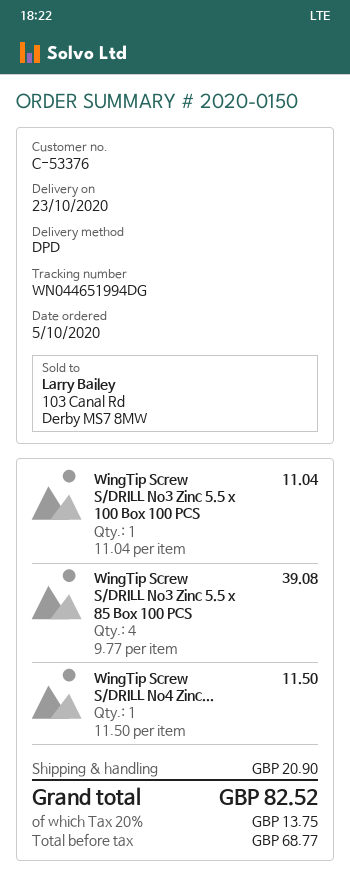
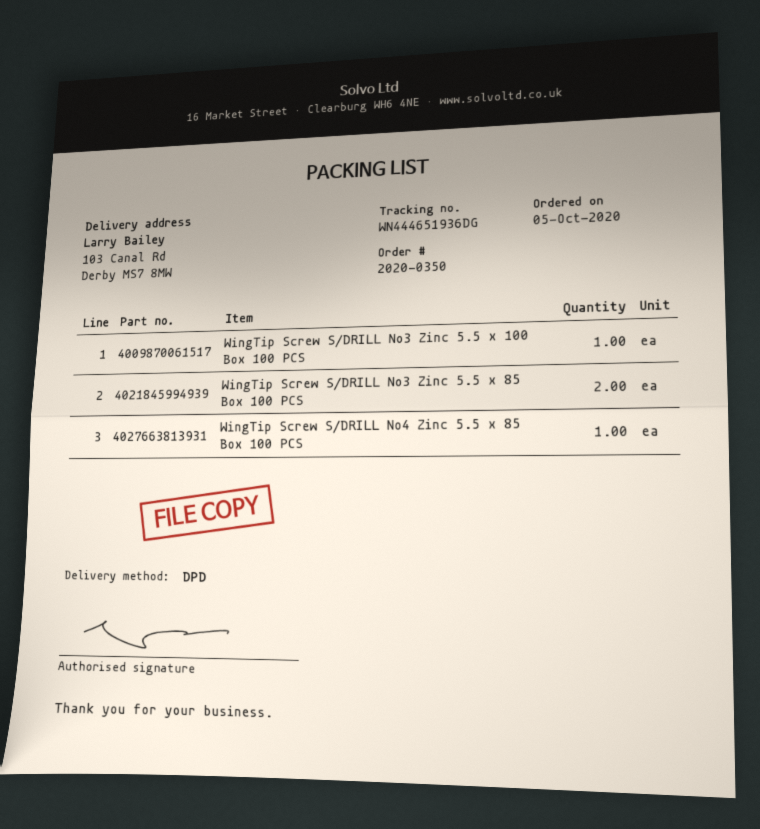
order number: 2020-0150 -> 2020-0350
tracking number: WN044651994DG -> WN444651936DG
WingTip Screw S/DRILL No3 Zinc 5.5 x 85 Box 100 PCS: 4 -> 2

